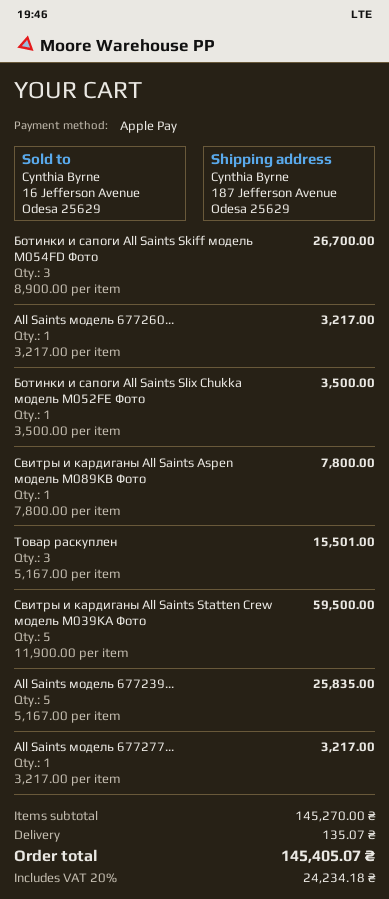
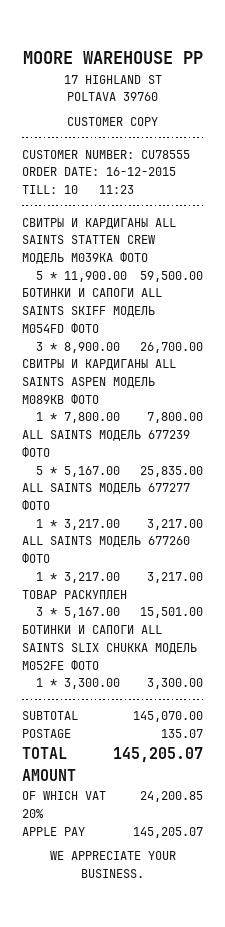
Ботинки и сапоги All Saints Slix Chukka модель M052FE Фото: 1 x 3500.00 = 3500.00 -> 1 x 3300.00 = 3300.00
subtotal: 145270.00 -> 145070.00
tax: 20% = 24234.18 -> 20% = 24200.85
total: 145405.07 -> 145205.07

